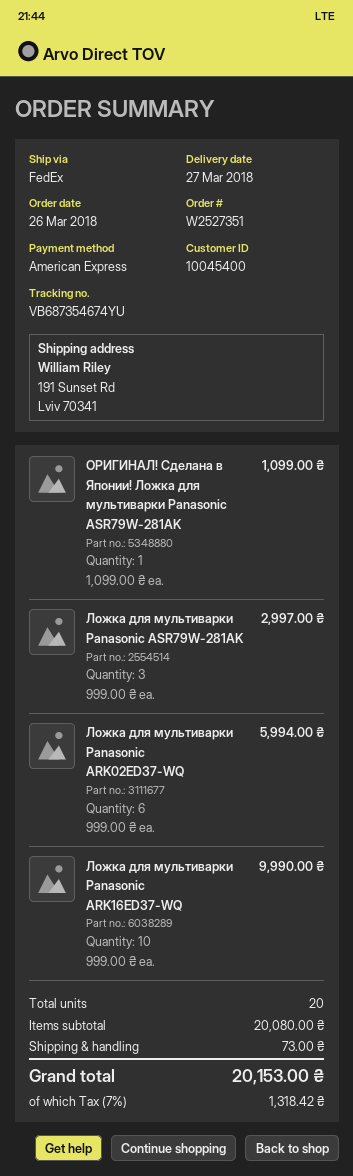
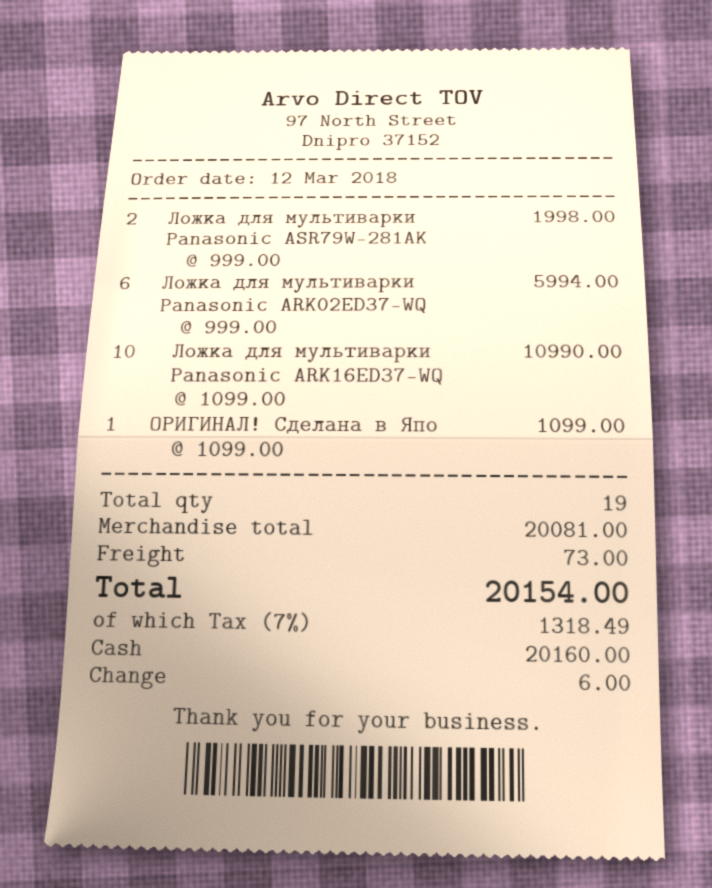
order date: 2018-03-26 -> 2018-03-12
payment method: American Express -> cash
Ложка для мультиварки Panasonic ASR79W-281AK: 3 x 999.00 = 2997.00 -> 2 x 999.00 = 1998.00
Ложка для мультиварки Panasonic ARK16ED37-WQ: 10 x 999.00 = 9990.00 -> 10 x 1099.00 = 10990.00
total quantity: 20 -> 19
subtotal: 20080.00 -> 20081.00
tax: 7% = 1318.42 -> 7% = 1318.49
total: 20153.00 -> 20154.00

